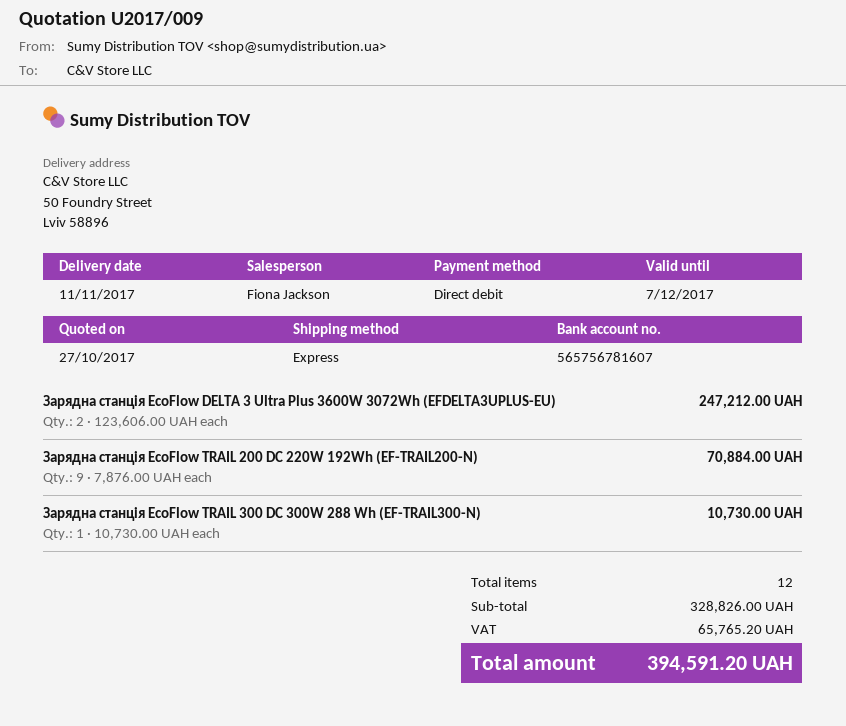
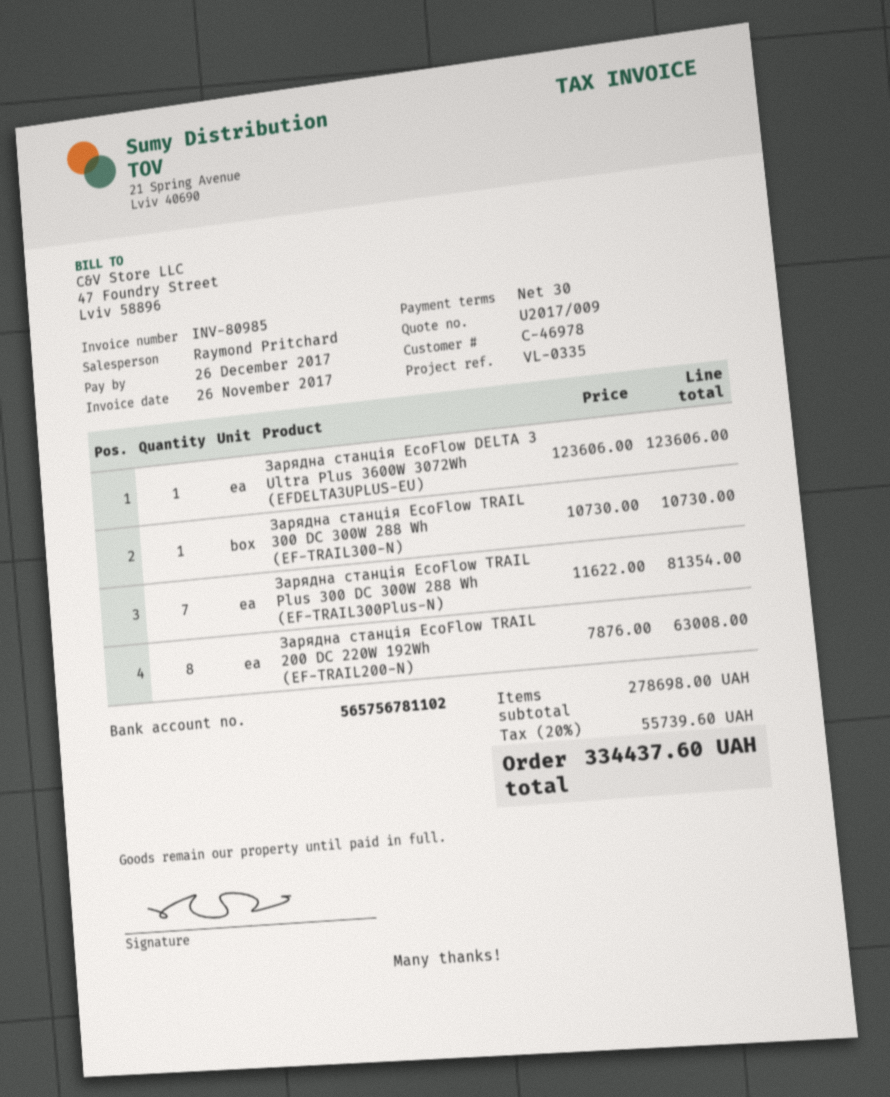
sales rep: Fiona Jackson -> Raymond Pritchard
bank account: 565756781607 -> 565756781102
Зарядна станція EcoFlow DELTA 3 Ultra Plus 3600W 3072Wh (EFDELTA3UPLUS-EU): 2 x 123606.00 = 247212.00 -> 1 x 123606.00 = 123606.00
Зарядна станція EcoFlow TRAIL 200 DC 220W 192Wh (EF-TRAIL200-N): 9 x 7876.00 = 70884.00 -> 8 x 7876.00 = 63008.00
Зарядна станція EcoFlow TRAIL Plus 300 DC 300W 288 Wh (EF-TRAIL300Plus-N): none -> 7 x 11622.00 = 81354.00
subtotal: 328826.00 -> 278698.00
tax: 65765.20 -> 55739.60
total: 394591.20 -> 334437.60

